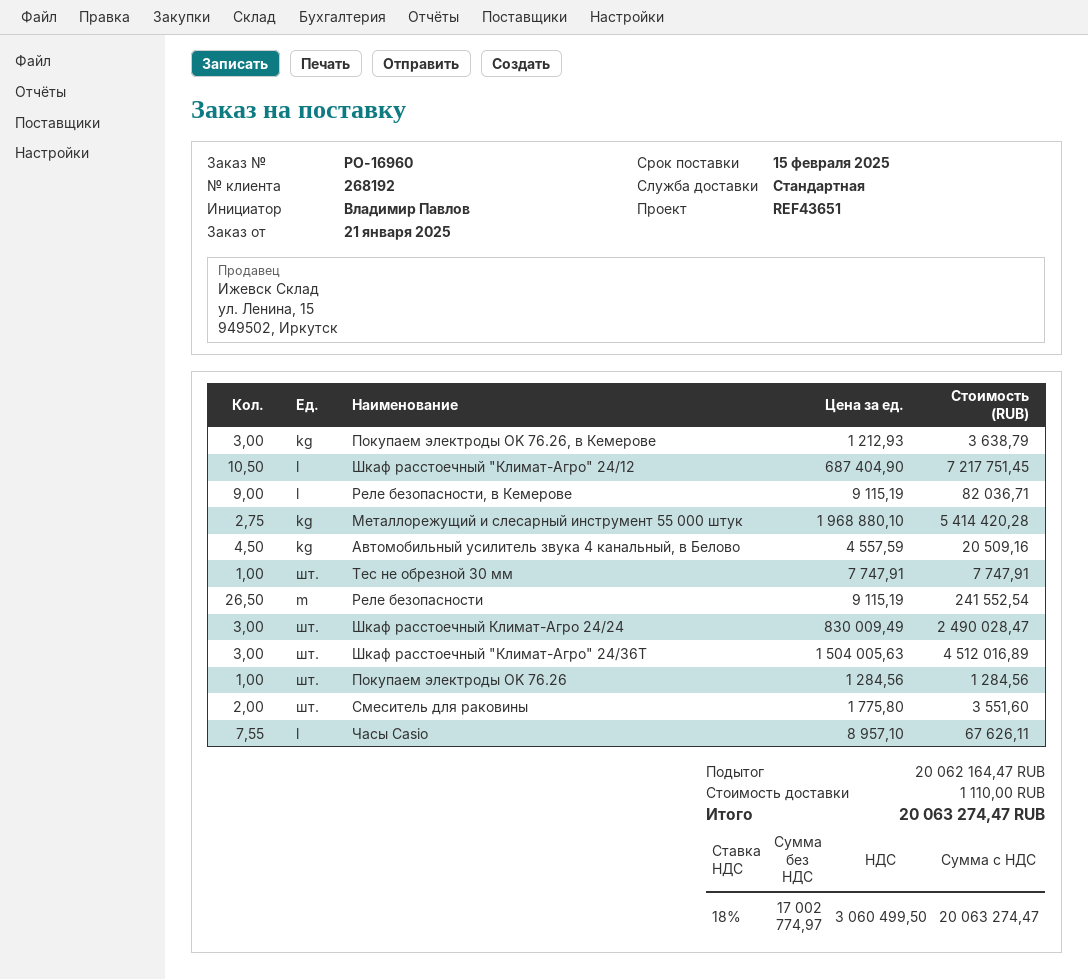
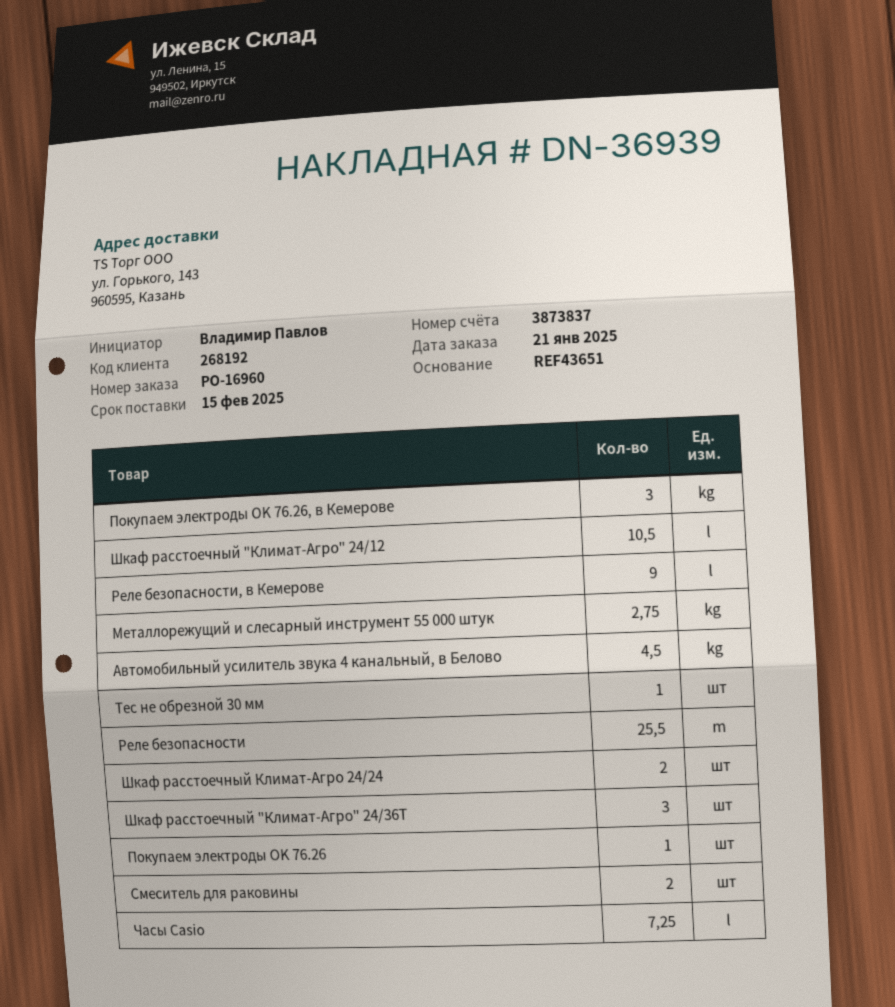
Реле безопасности: 26.5 -> 25.5
Шкаф расстоечный Климат-Агро 24/24: 3 -> 2
Часы Casio: 7.55 -> 7.25

